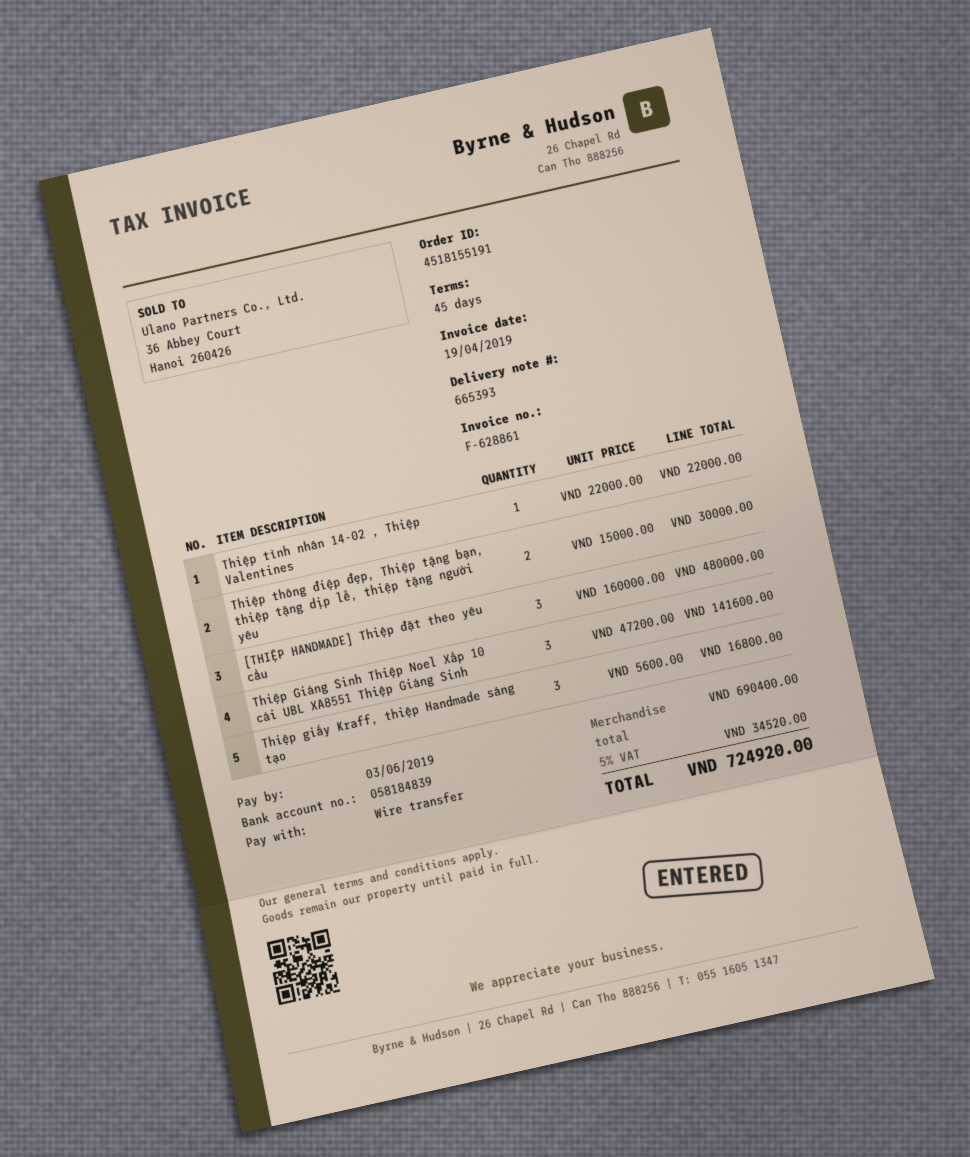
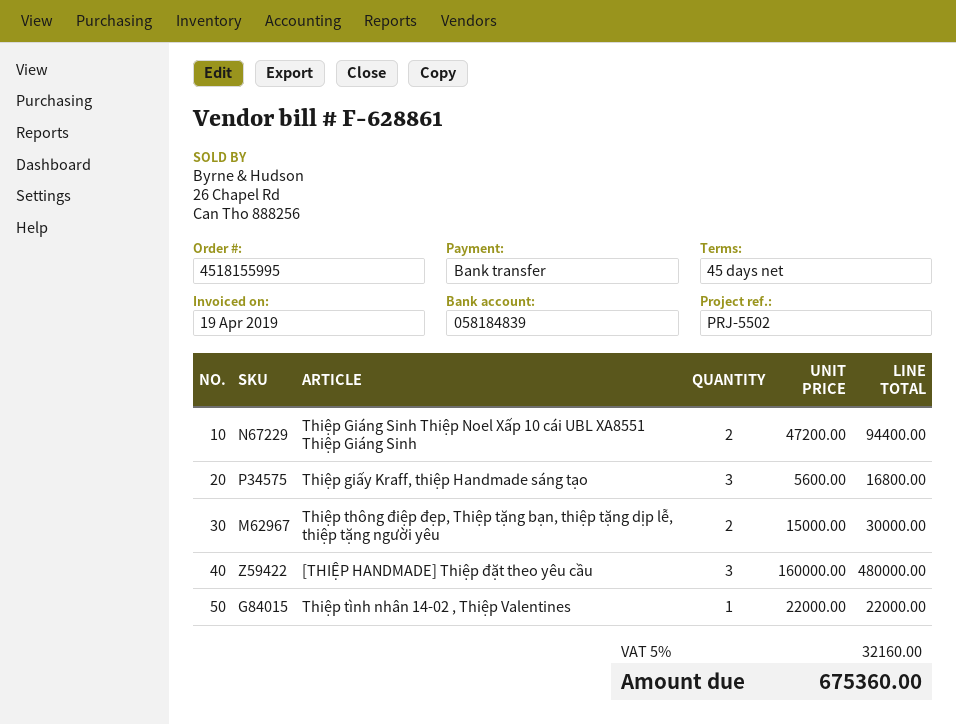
order number: 4518155191 -> 4518155995
Thiệp Giáng Sinh Thiệp Noel Xấp 10 cái UBL XA8551 Thiệp Giáng Sinh: 3 x 47200.00 = 141600.00 -> 2 x 47200.00 = 94400.00
tax: 5% = 34520.00 -> 5% = 32160.00
total: 724920.00 -> 675360.00

